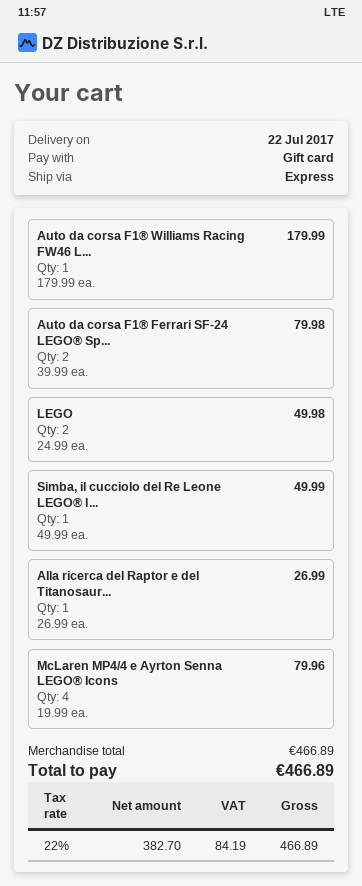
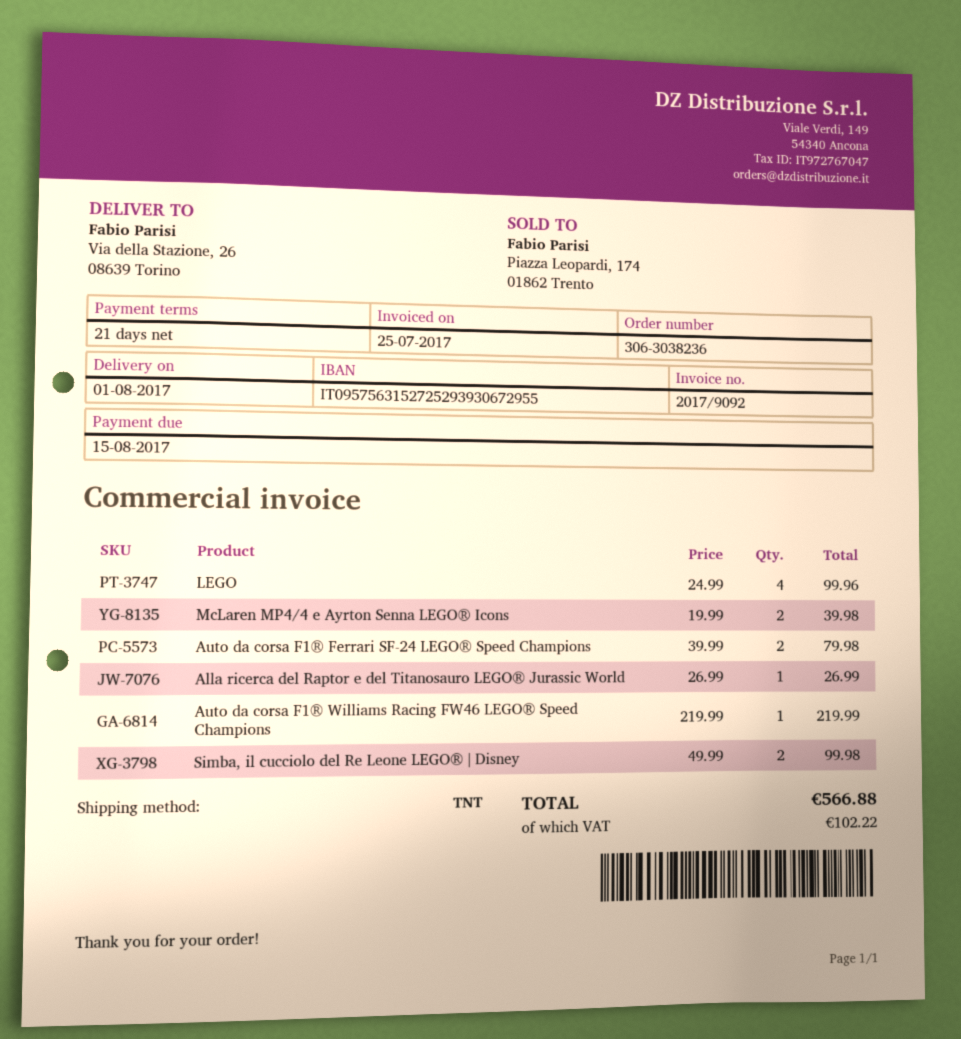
delivery date: 2017-07-22 -> 2017-08-01
shipping method: express -> TNT
Auto da corsa F1® Williams Racing FW46 L...: 1 x 179.99 = 179.99 -> 1 x 219.99 = 219.99
LEGO: 2 x 24.99 = 49.98 -> 4 x 24.99 = 99.96
Simba, il cucciolo del Re Leone LEGO® ǀ...: 1 x 49.99 = 49.99 -> 2 x 49.99 = 99.98
McLaren MP4/4 e Ayrton Senna LEGO® Icons: 4 x 19.99 = 79.96 -> 2 x 19.99 = 39.98
tax: 84.19 -> 102.22
total: 466.89 -> 566.88

